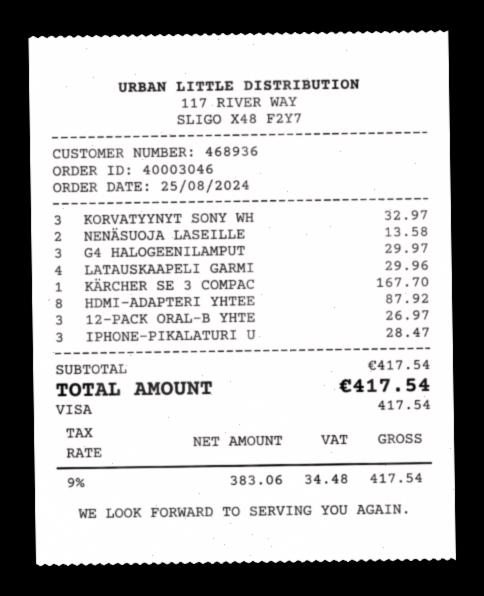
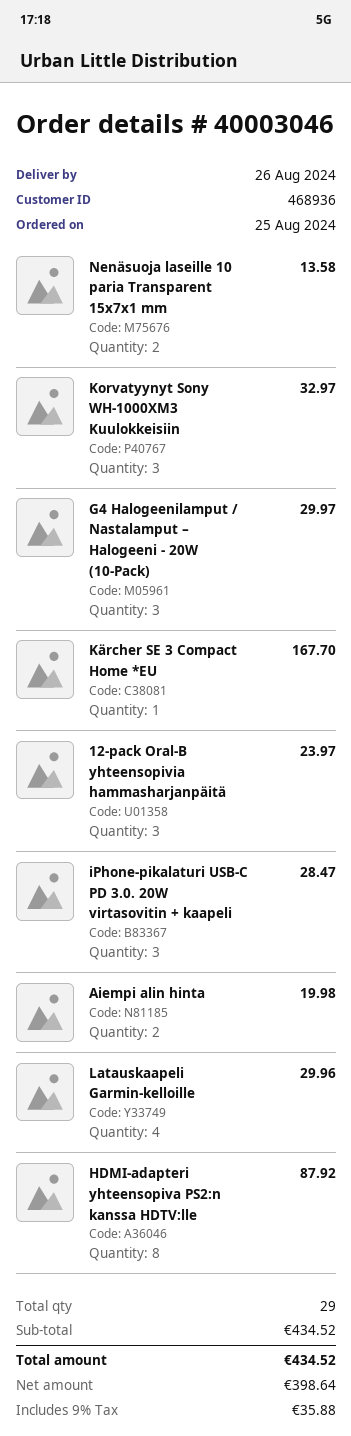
12-PACK ORAL-B YHTE: 3 for 26.97 -> 3 for 23.97
Aiempi alin hinta: none -> 2 for 19.98
subtotal: 417.54 -> 434.52
net: 383.06 -> 398.64
tax: 9% = 34.48 -> 9% = 35.88
total: 417.54 -> 434.52

